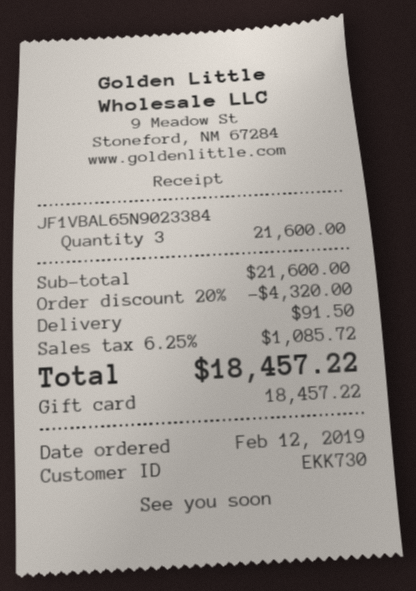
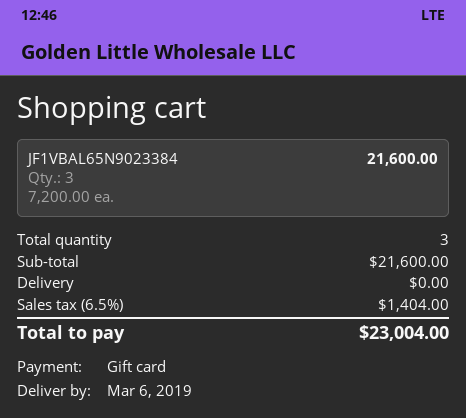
discount: 20% = 4320.00 -> none
shipping: 91.50 -> 0.00
tax: 6.25% = 1085.72 -> 6.5% = 1404.00
total: 18457.22 -> 23004.00

